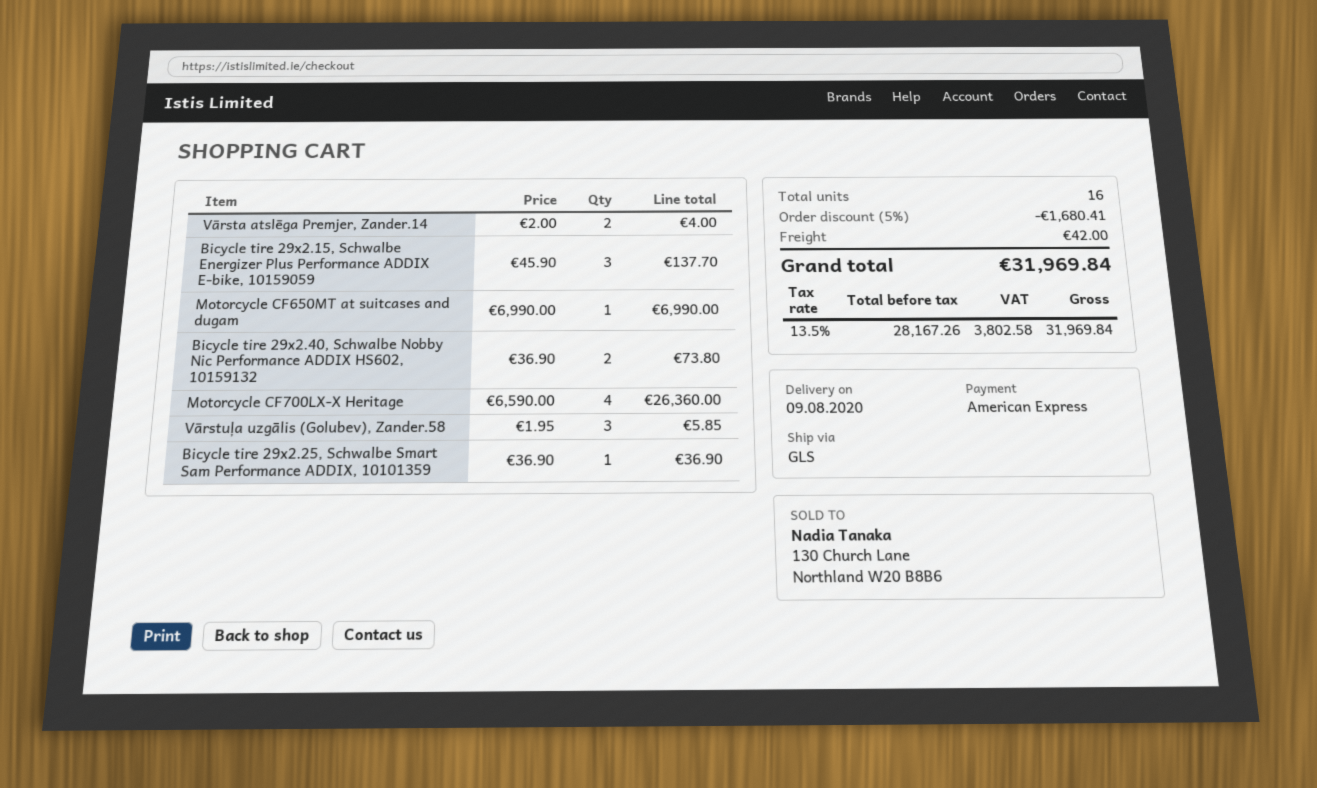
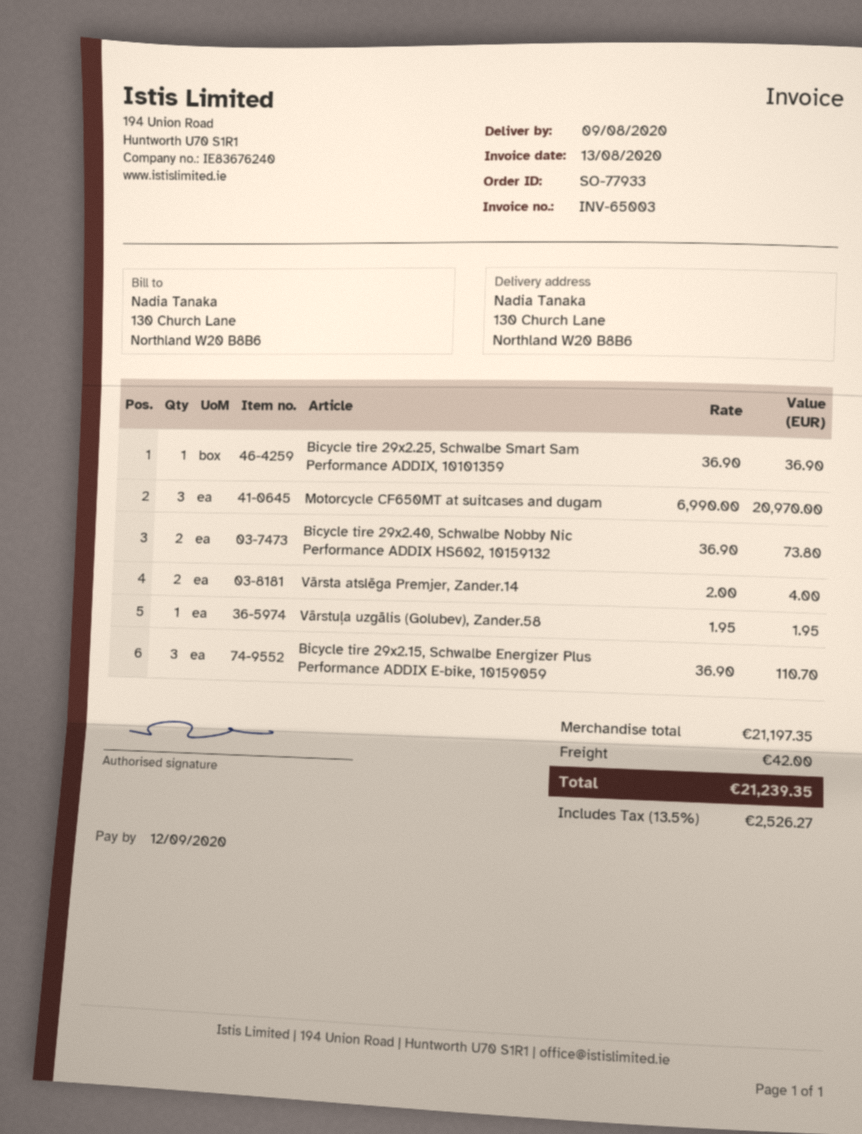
Bicycle tire 29x2.15, Schwalbe Energizer Plus Performance ADDIX E-bike, 10159059: 3 x 45.90 = 137.70 -> 3 x 36.90 = 110.70
Motorcycle CF650MT at suitcases and dugam: 1 x 6990.00 = 6990.00 -> 3 x 6990.00 = 20970.00
Motorcycle CF700LX-X Heritage: 4 x 6590.00 = 26360.00 -> none
Vārstuļa uzgālis (Golubev), Zander.58: 3 x 1.95 = 5.85 -> 1 x 1.95 = 1.95
discount: 5% = 1680.41 -> none
tax: 13.5% = 3802.58 -> 13.5% = 2526.27
total: 31969.84 -> 21239.35

